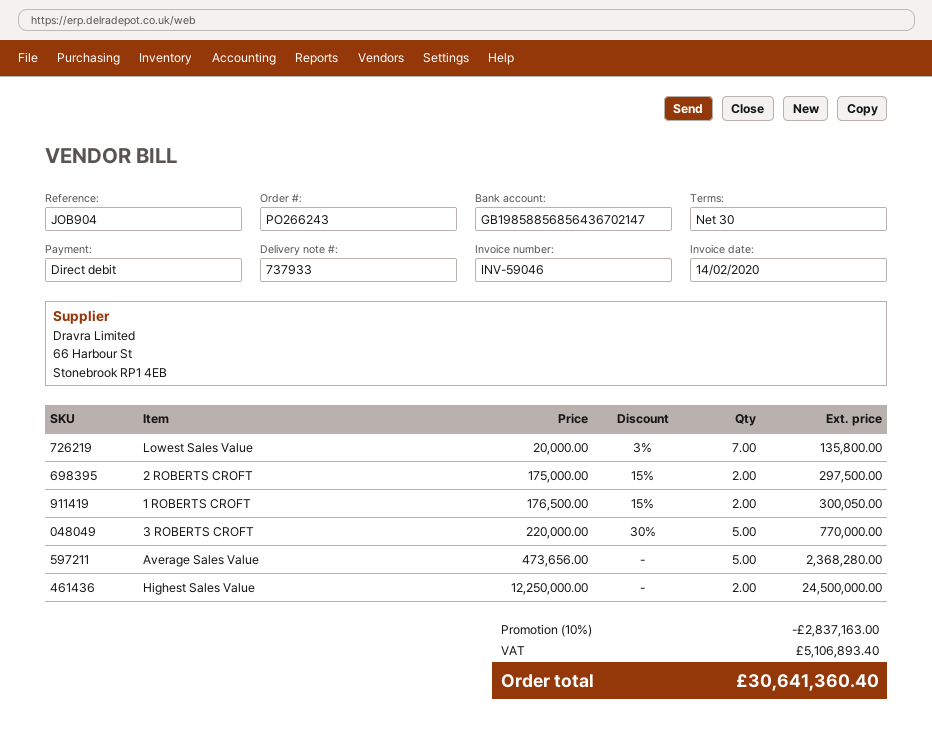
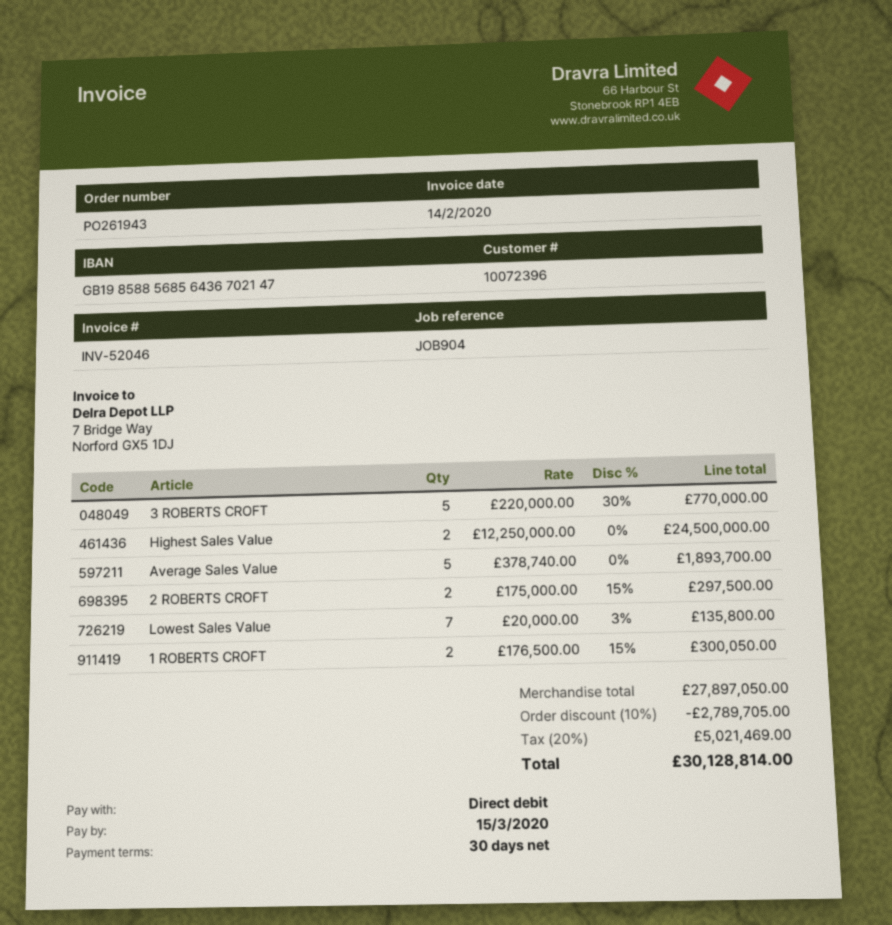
order number: PO266243 -> PO261943
invoice number: INV-59046 -> INV-52046
Average Sales Value: 5 x 473656.00 = 2368280.00 -> 5 x 378740.00 = 1893700.00
discount: 10% = 2837163.00 -> 10% = 2789705.00
tax: 5106893.40 -> 5021469.00
total: 30641360.40 -> 30128814.00

